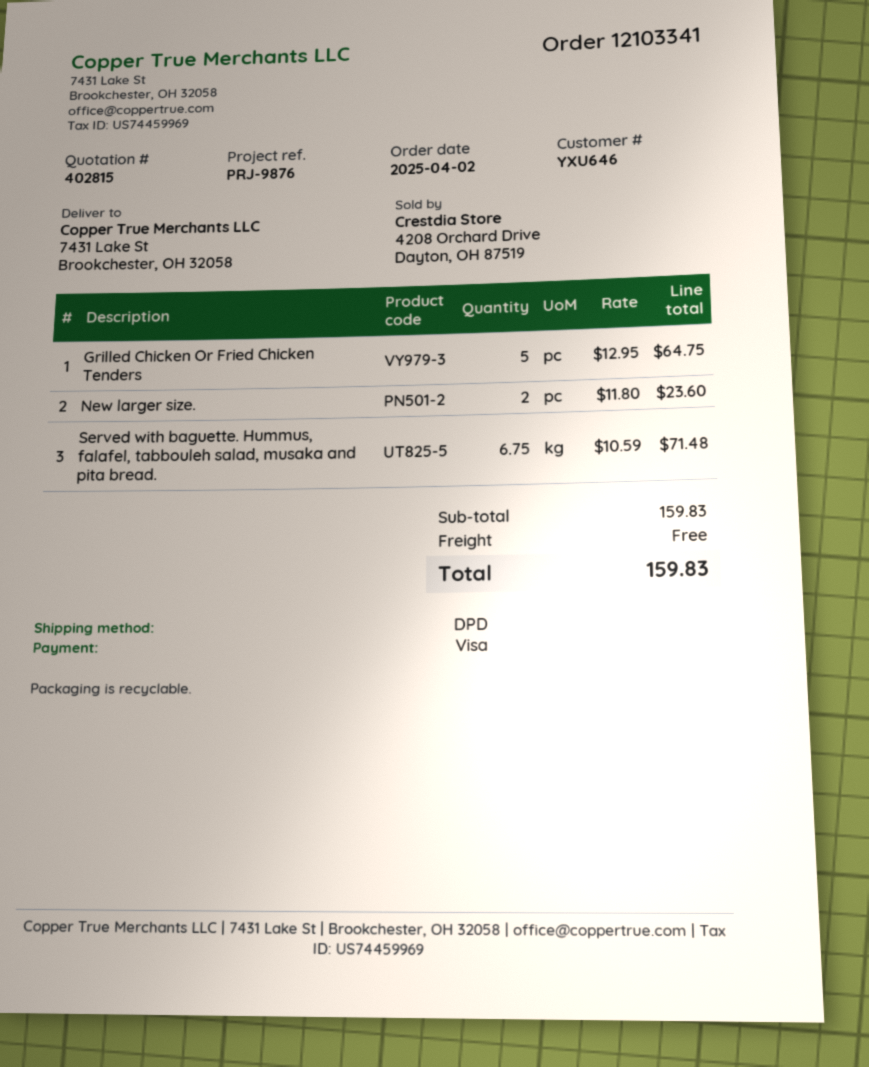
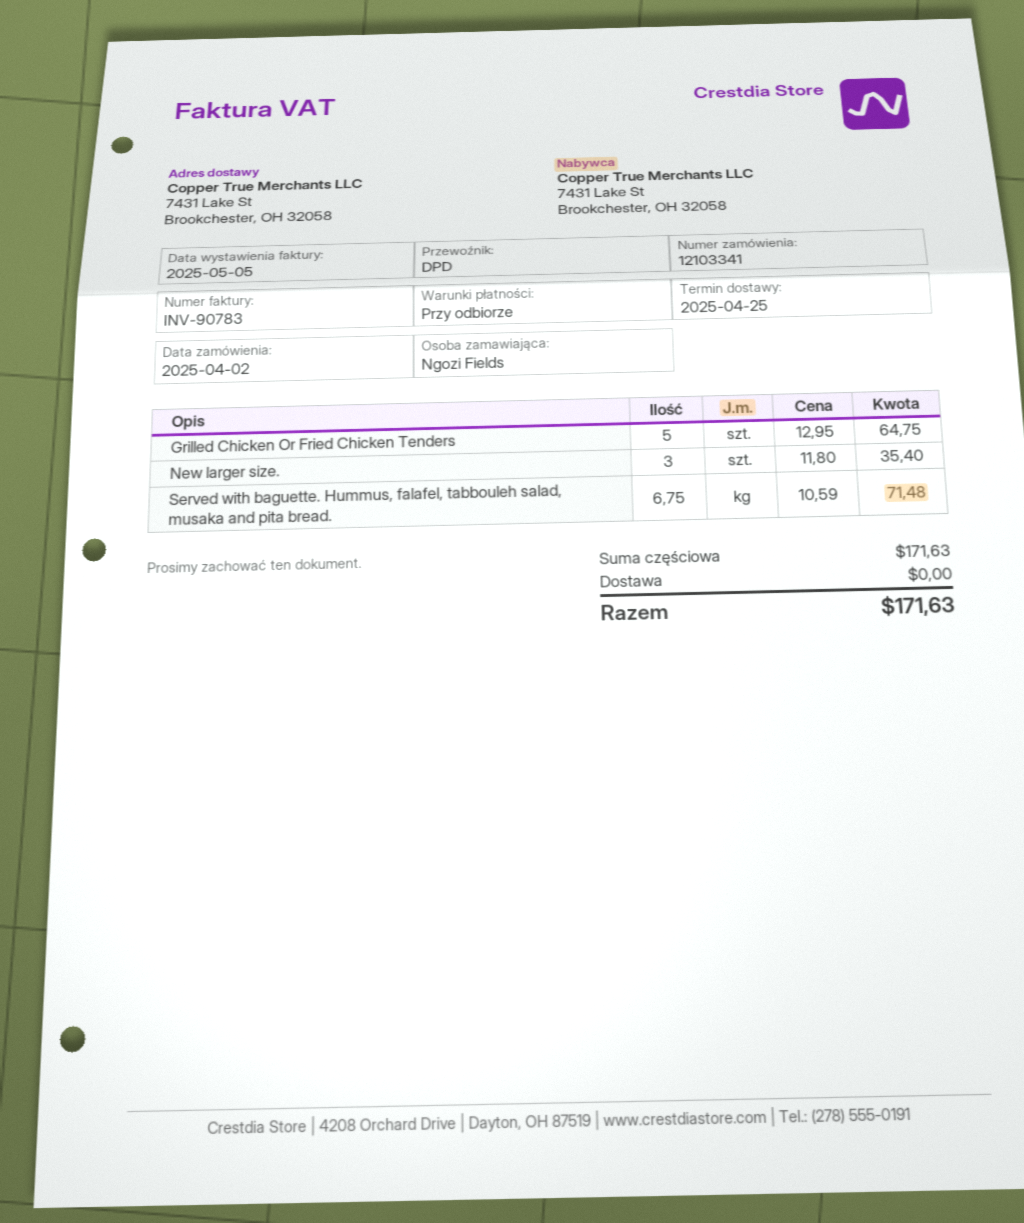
New larger size.: 2 x 11.80 = 23.60 -> 3 x 11.80 = 35.40
subtotal: 159.83 -> 171.63
total: 159.83 -> 171.63

